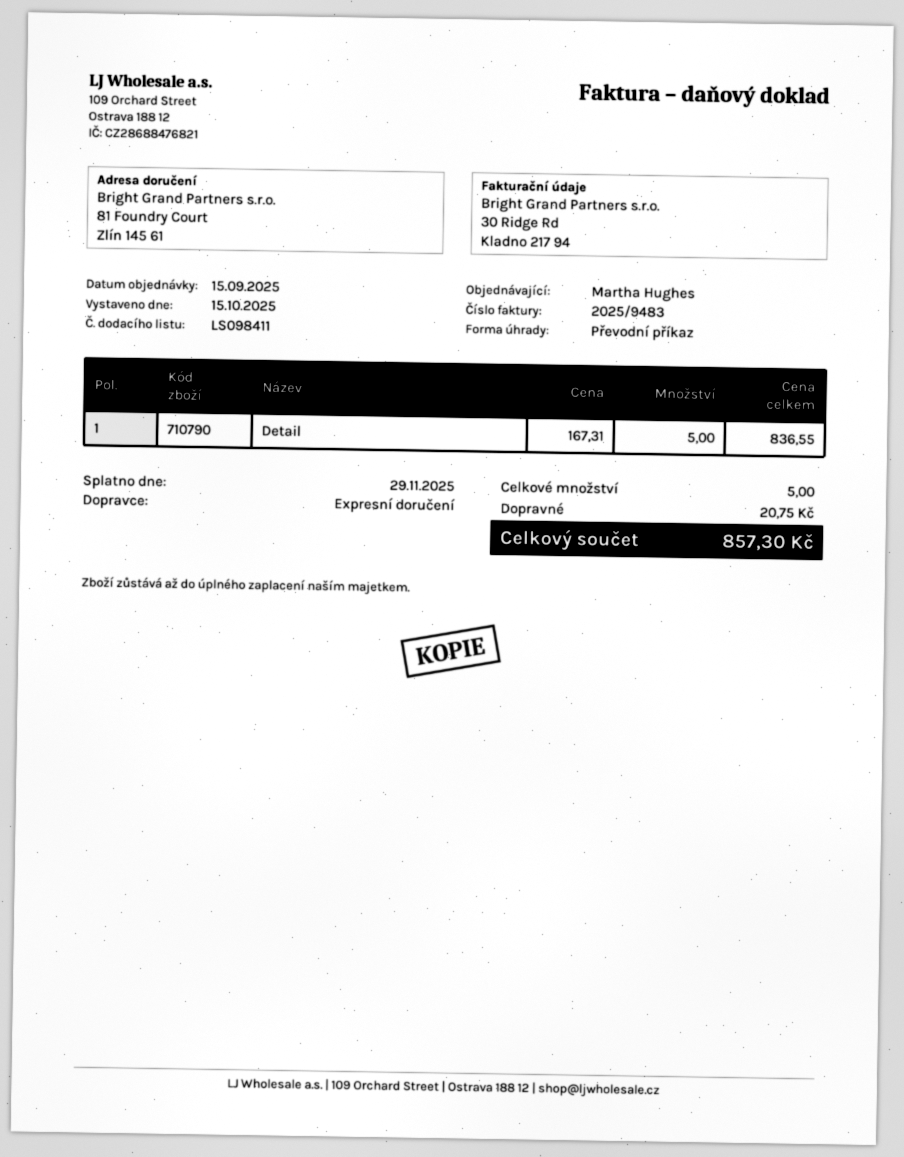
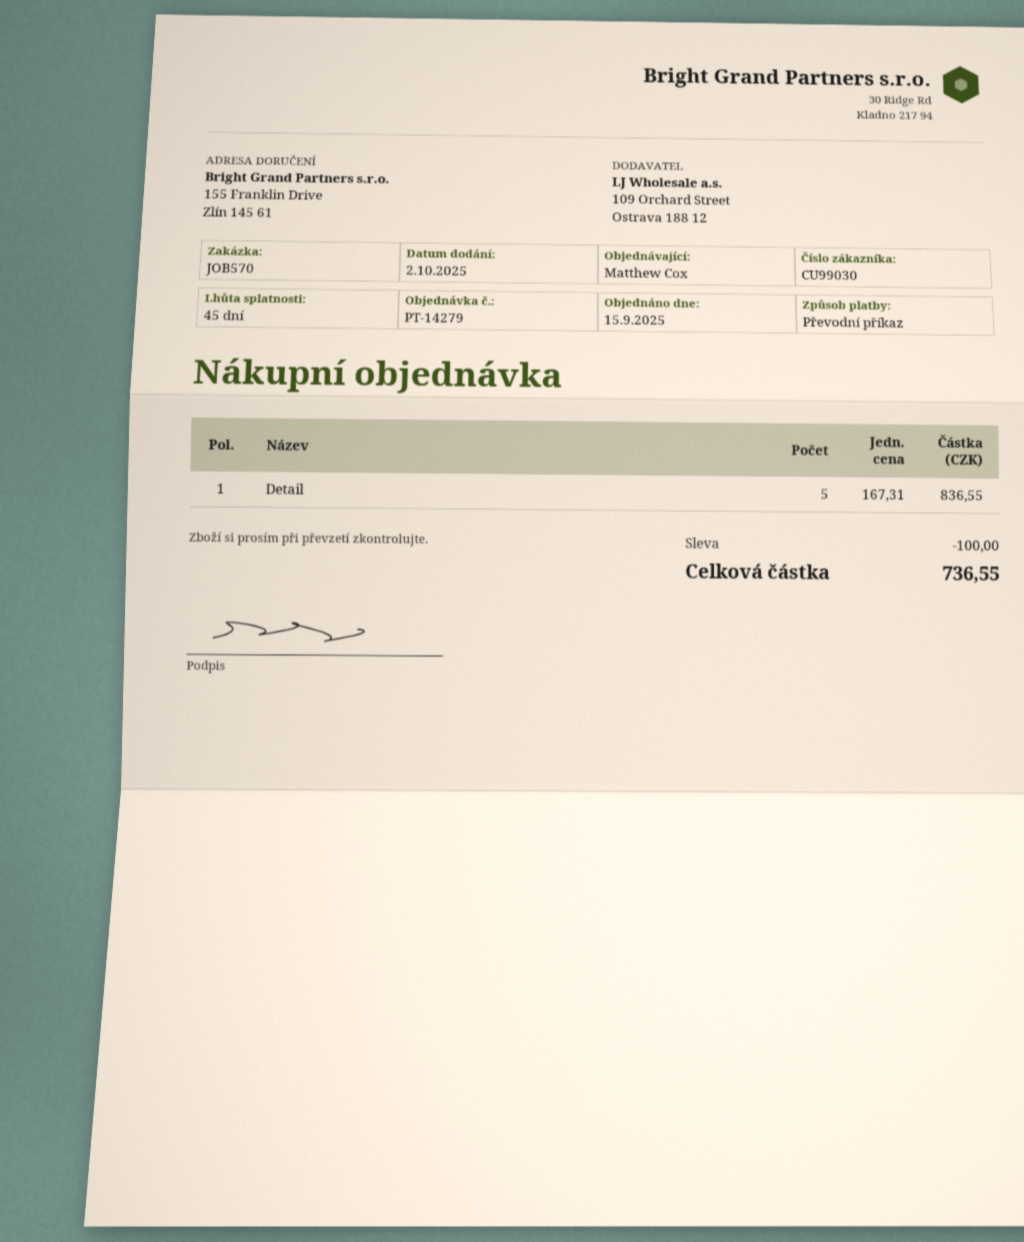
ordered by: Martha Hughes -> Matthew Cox
ship to: 81 Foundry Court, Zlín 145 61 -> 155 Franklin Drive, Zlín 145 61
discount: none -> 100.00
shipping: 20.75 -> none
total: 857.30 -> 736.55

